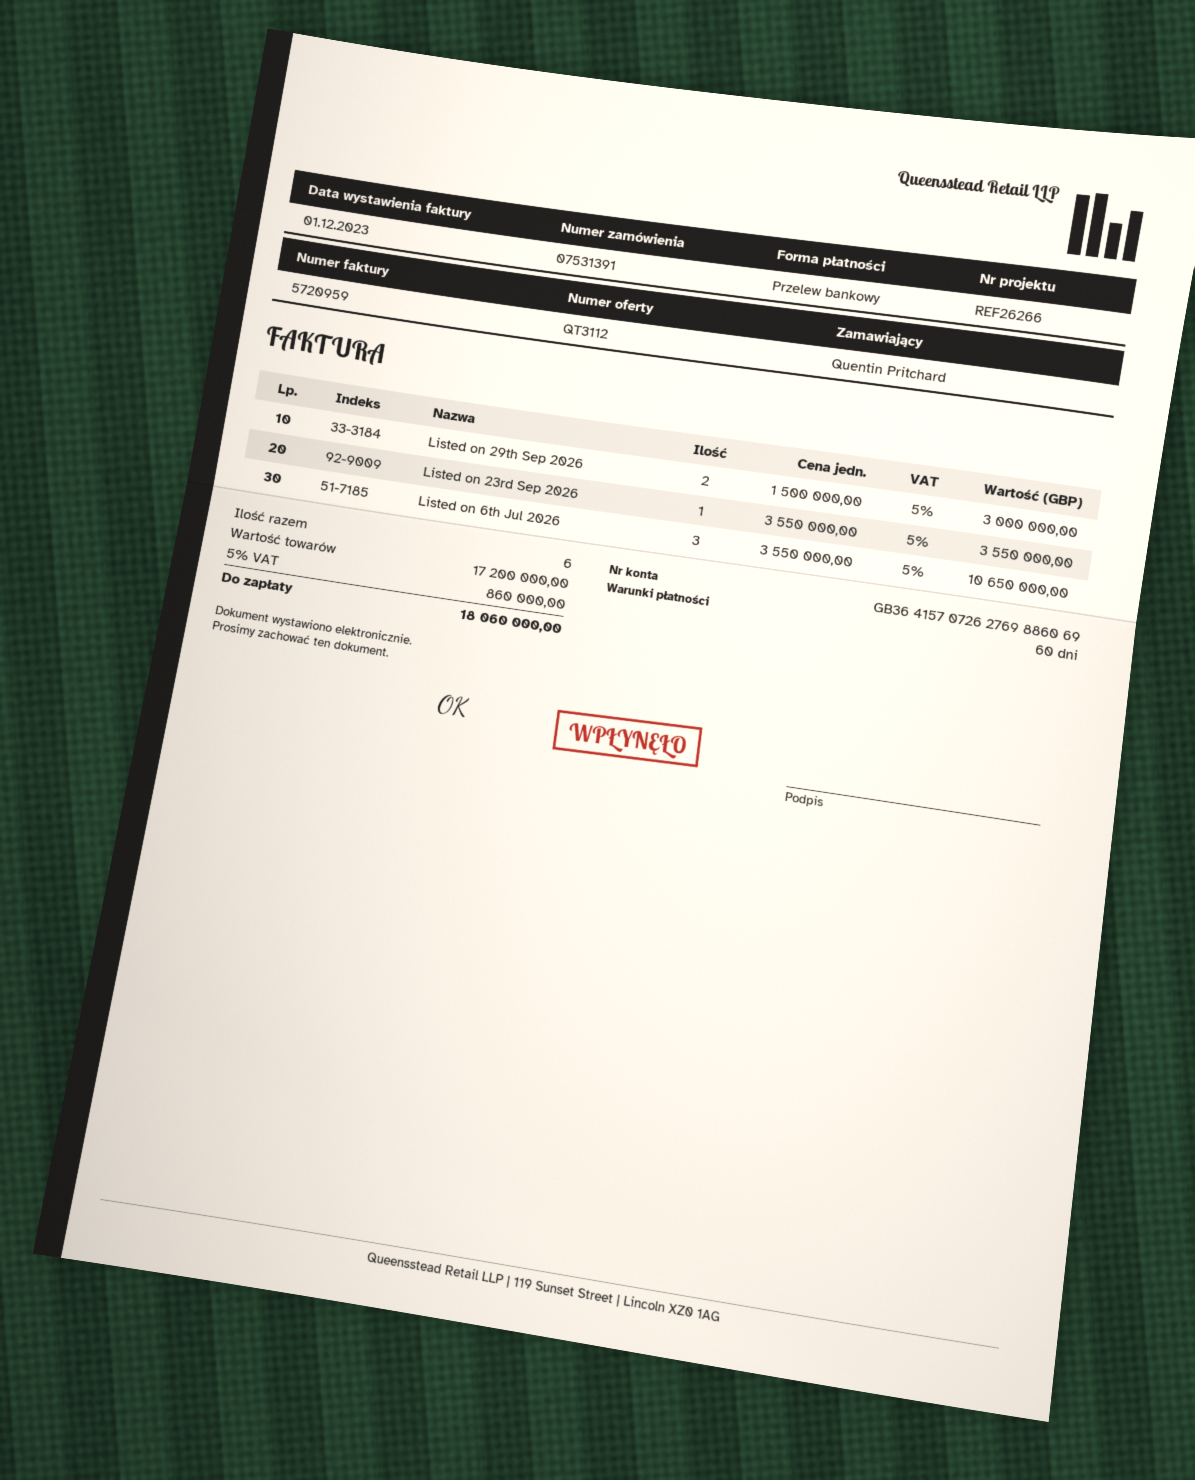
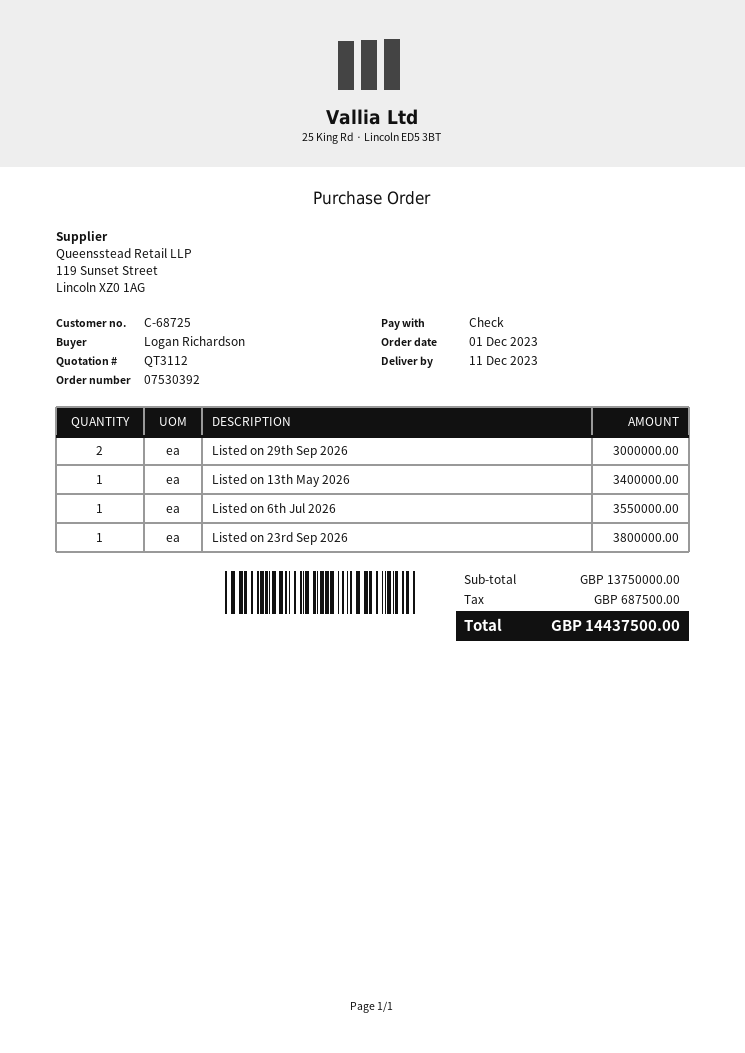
order number: 07531391 -> 07530392
ordered by: Quentin Pritchard -> Logan Richardson
payment method: bank transfer -> cheque
Listed on 23rd Sep 2026: 1 for 3550000.00 -> 1 for 3800000.00
Listed on 6th Jul 2026: 3 for 10650000.00 -> 1 for 3550000.00
Listed on 13th May 2026: none -> 1 for 3400000.00
subtotal: 17200000.00 -> 13750000.00
tax: 860000.00 -> 687500.00
total: 18060000.00 -> 14437500.00

